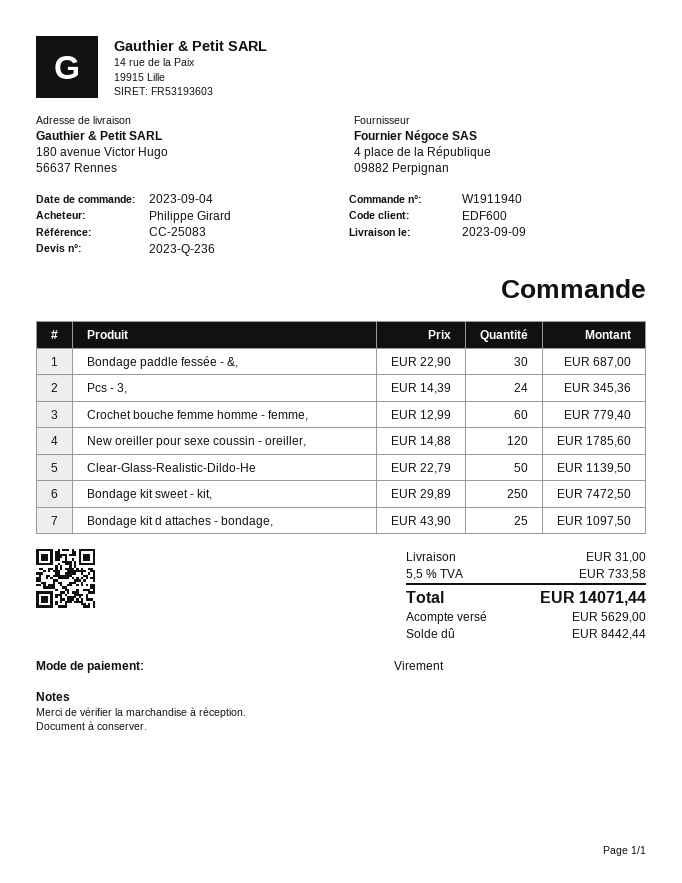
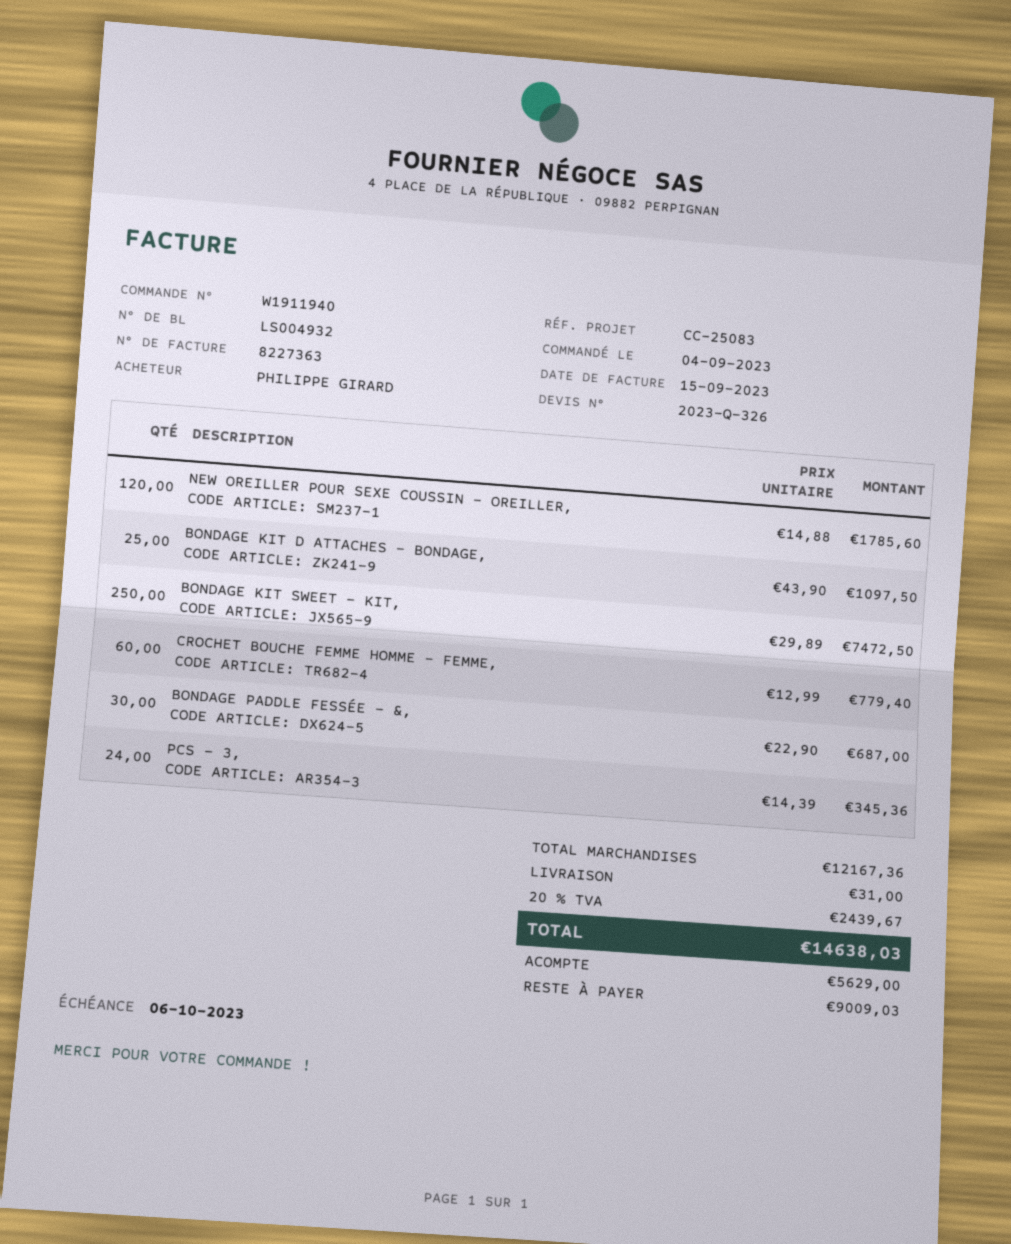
quote number: 2023-Q-236 -> 2023-Q-326
Clear-Glass-Realistic-Dildo-He: 50 x 22.79 = 1139.50 -> none
tax: 5.5% = 733.58 -> 20% = 2439.67
total: 14071.44 -> 14638.03
balance: 8442.44 -> 9009.03

